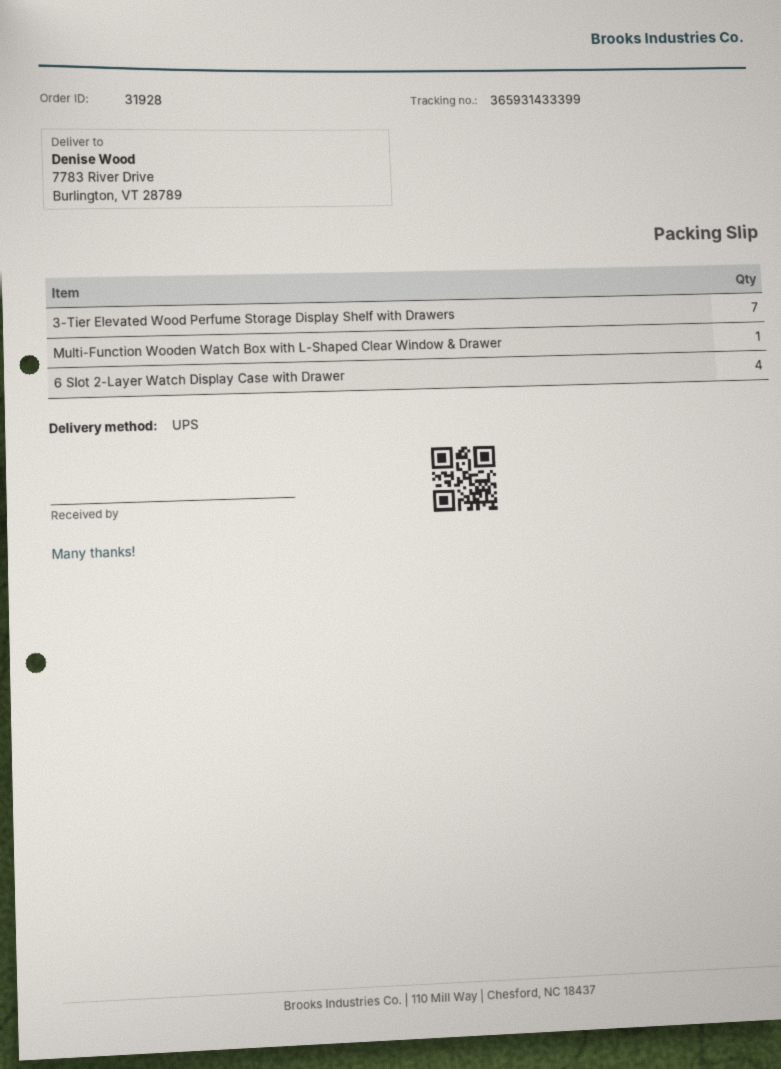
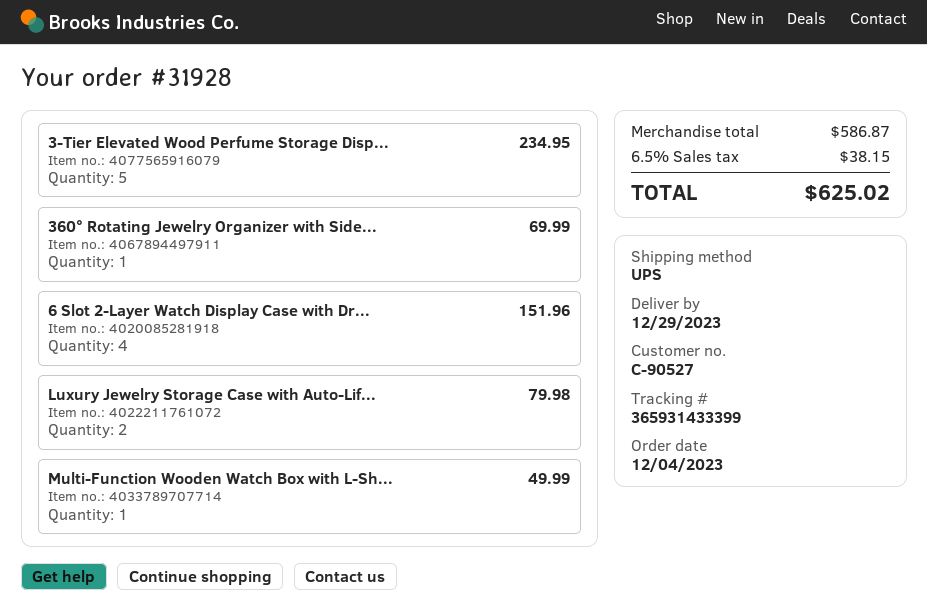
3-Tier Elevated Wood Perfume Storage Display Shelf with Drawers: 7 -> 5
360° Rotating Jewelry Organizer with Side...: none -> 1
Luxury Jewelry Storage Case with Auto-Lif...: none -> 2

